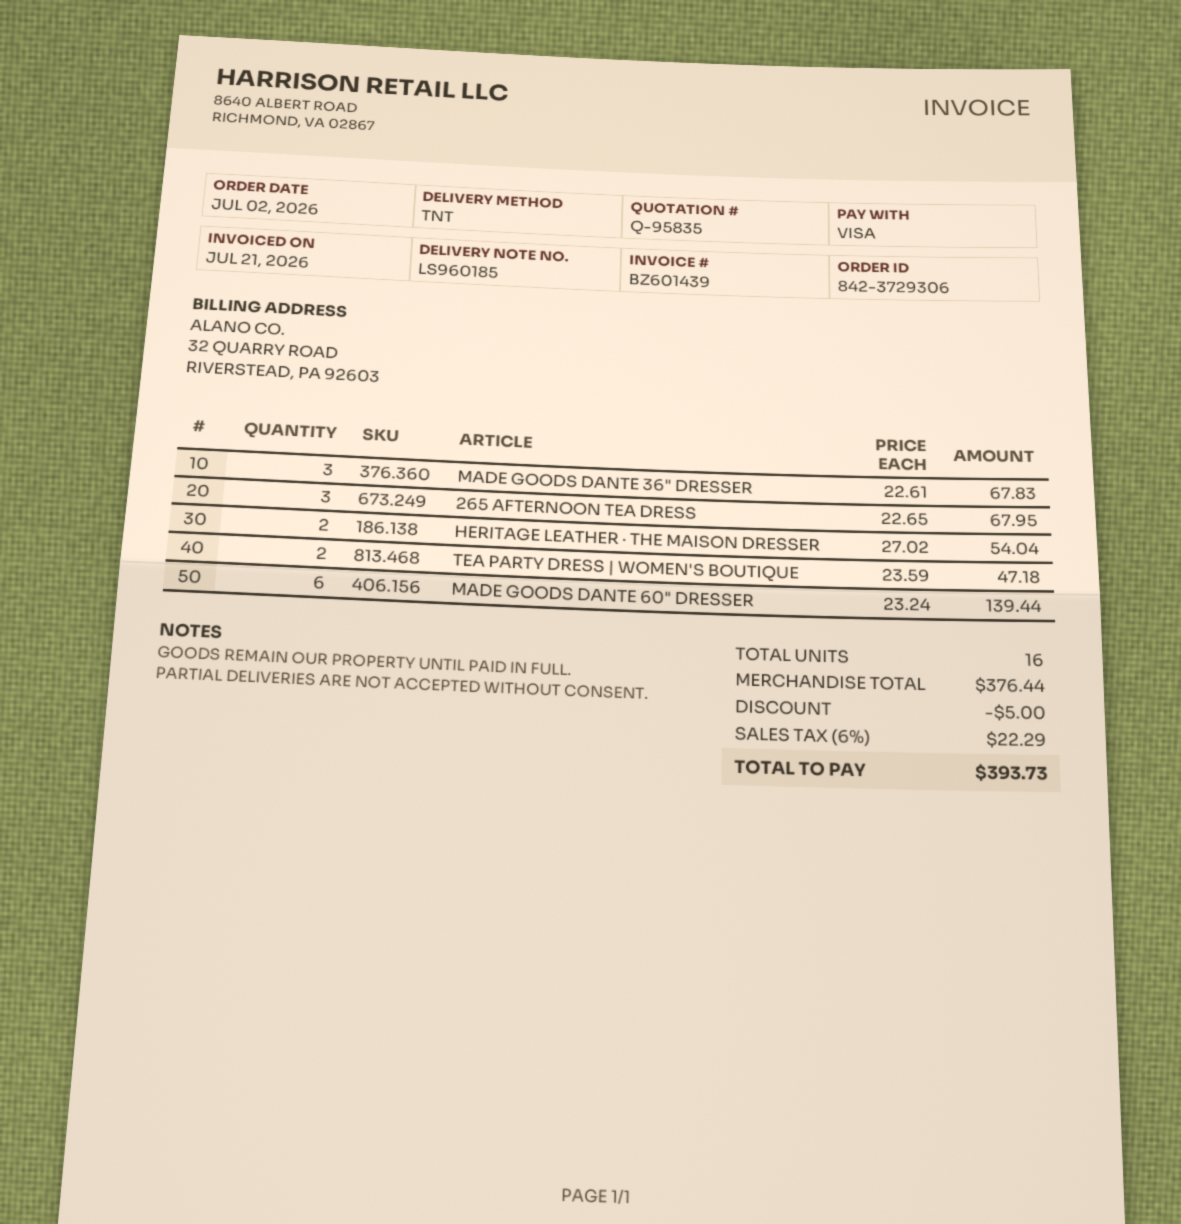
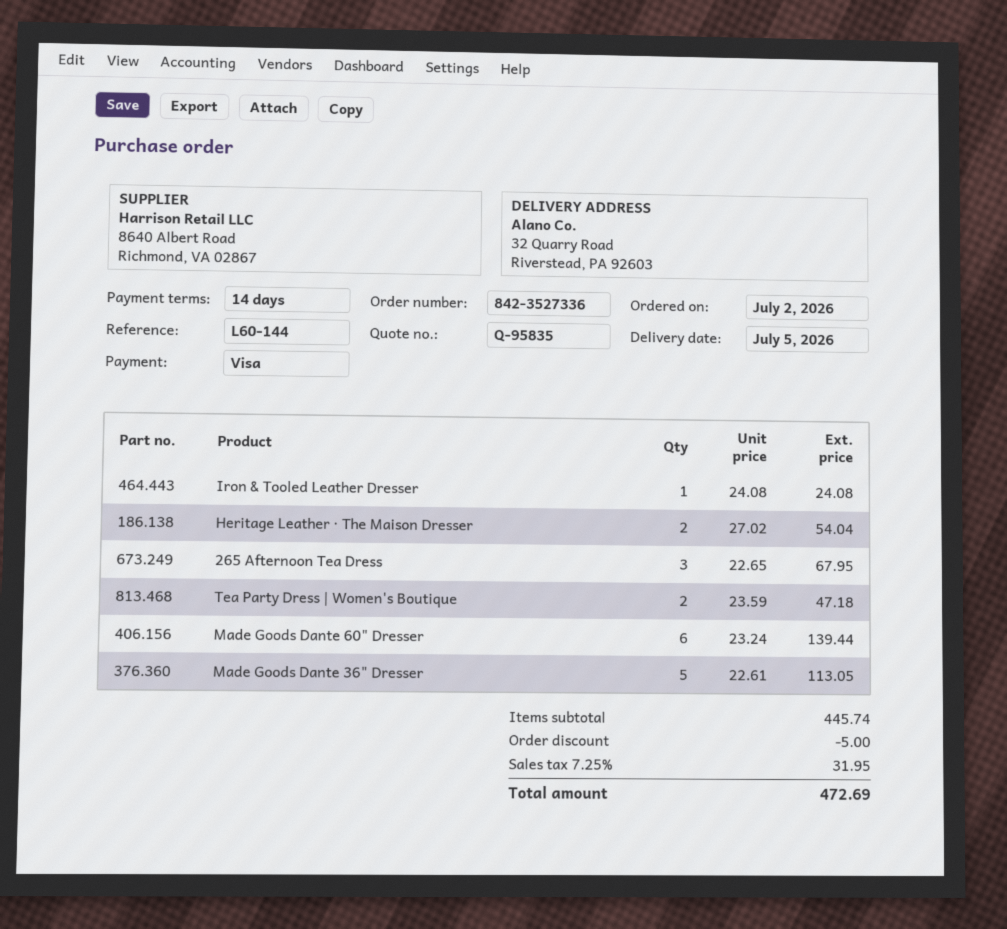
order number: 842-3729306 -> 842-3527336
MADE GOODS DANTE 36" DRESSER: 3 x 22.61 = 67.83 -> 5 x 22.61 = 113.05
Iron & Tooled Leather Dresser: none -> 1 x 24.08 = 24.08
subtotal: 376.44 -> 445.74
tax: 6% = 22.29 -> 7.25% = 31.95
total: 393.73 -> 472.69

